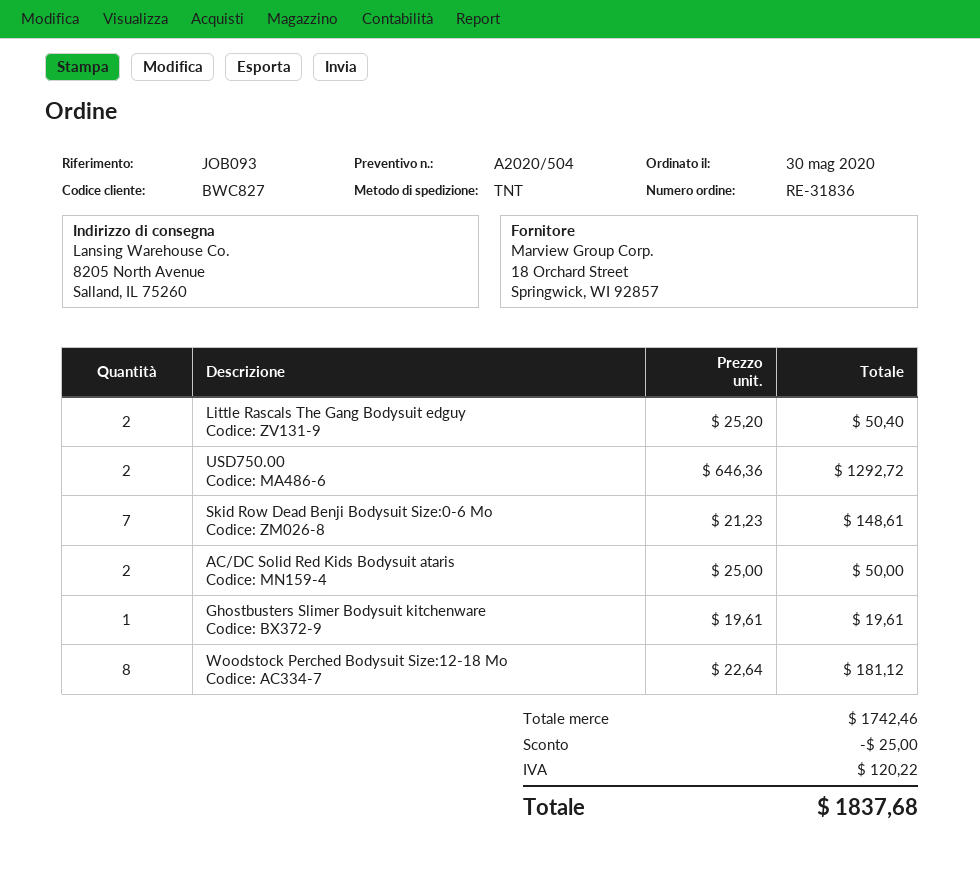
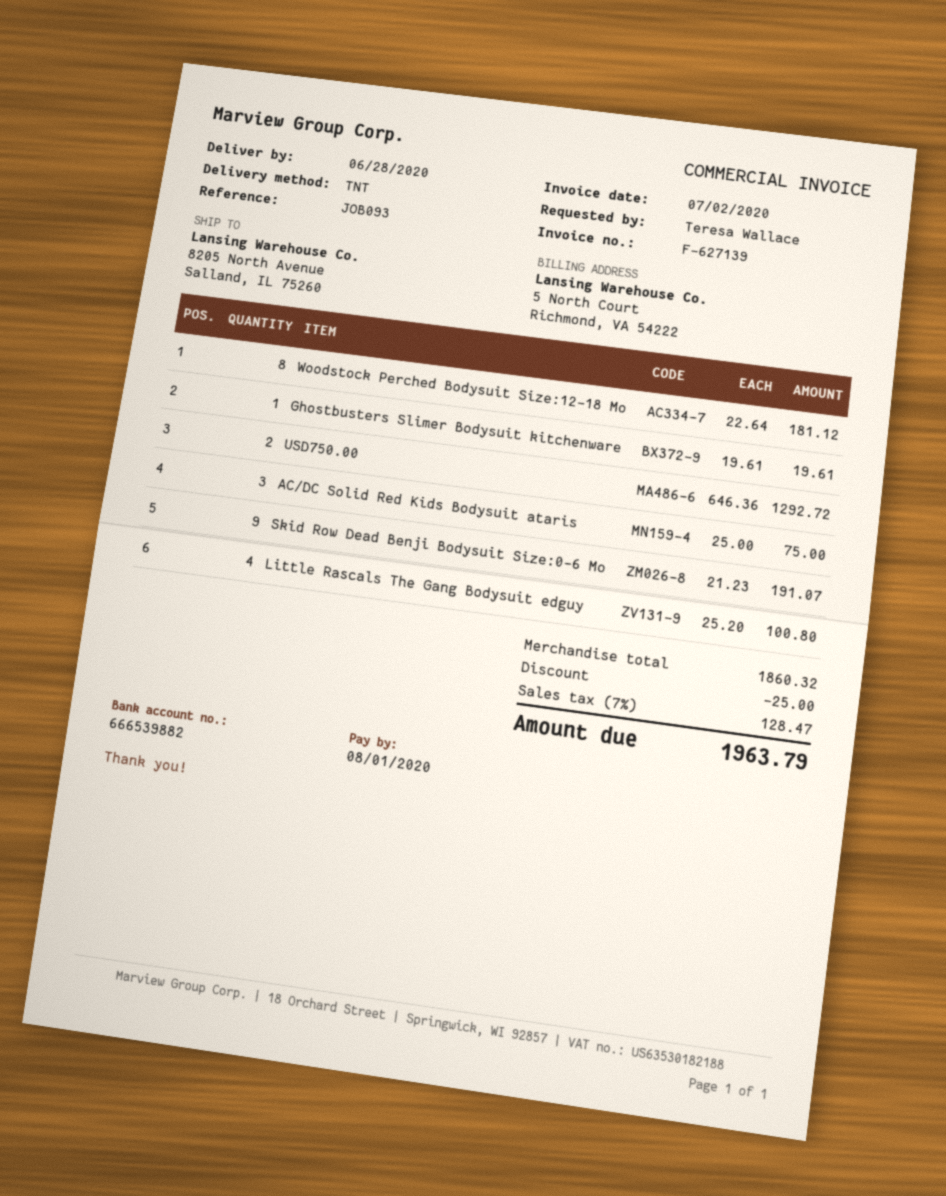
Little Rascals The Gang Bodysuit edguy: 2 x 25.20 = 50.40 -> 4 x 25.20 = 100.80
Skid Row Dead Benji Bodysuit Size:0-6 Mo: 7 x 21.23 = 148.61 -> 9 x 21.23 = 191.07
AC/DC Solid Red Kids Bodysuit ataris: 2 x 25.00 = 50.00 -> 3 x 25.00 = 75.00
subtotal: 1742.46 -> 1860.32
tax: 120.22 -> 128.47
total: 1837.68 -> 1963.79

